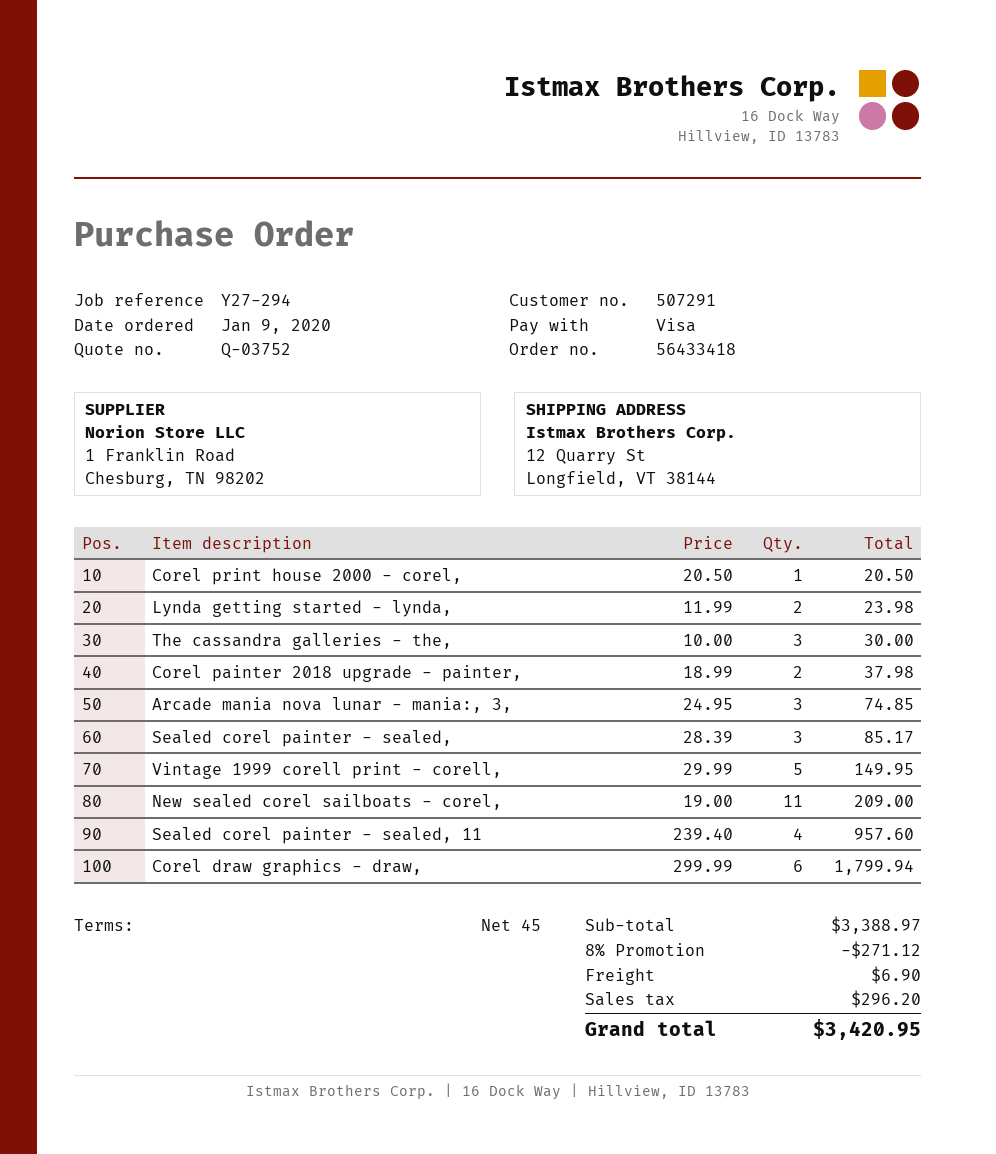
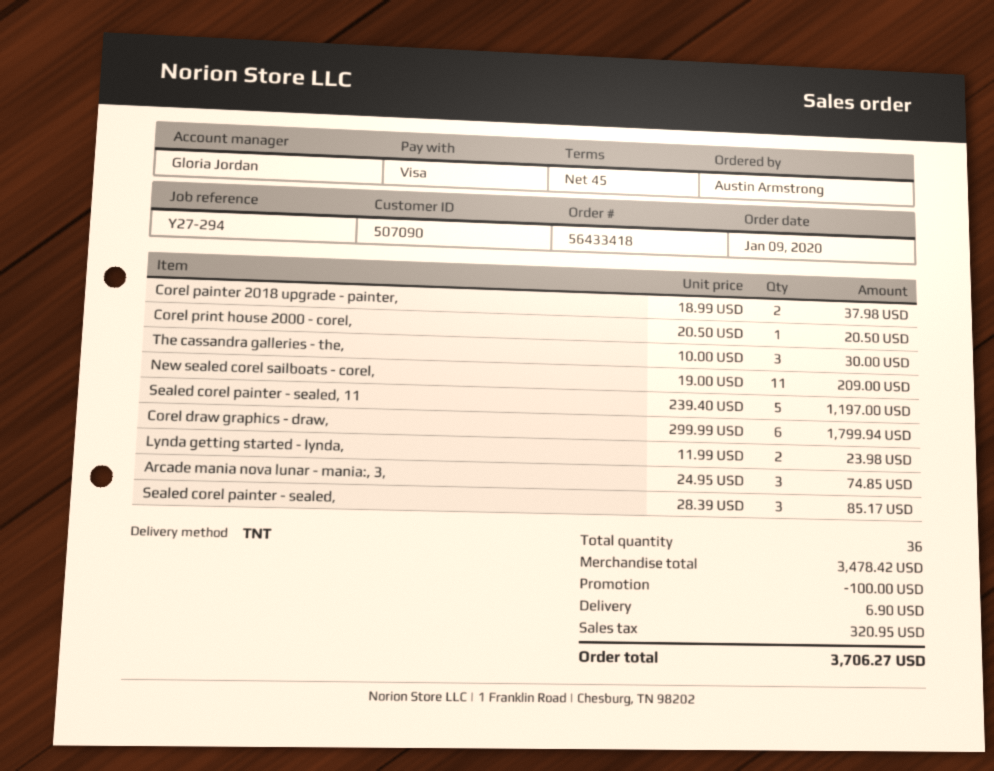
customer number: 507291 -> 507090
Vintage 1999 corell print - corell,: 5 x 29.99 = 149.95 -> none
Sealed corel painter - sealed, 11: 4 x 239.40 = 957.60 -> 5 x 239.40 = 1197.00
subtotal: 3388.97 -> 3478.42
discount: 271.12 -> 100.00
tax: 296.20 -> 320.95
total: 3420.95 -> 3706.27

